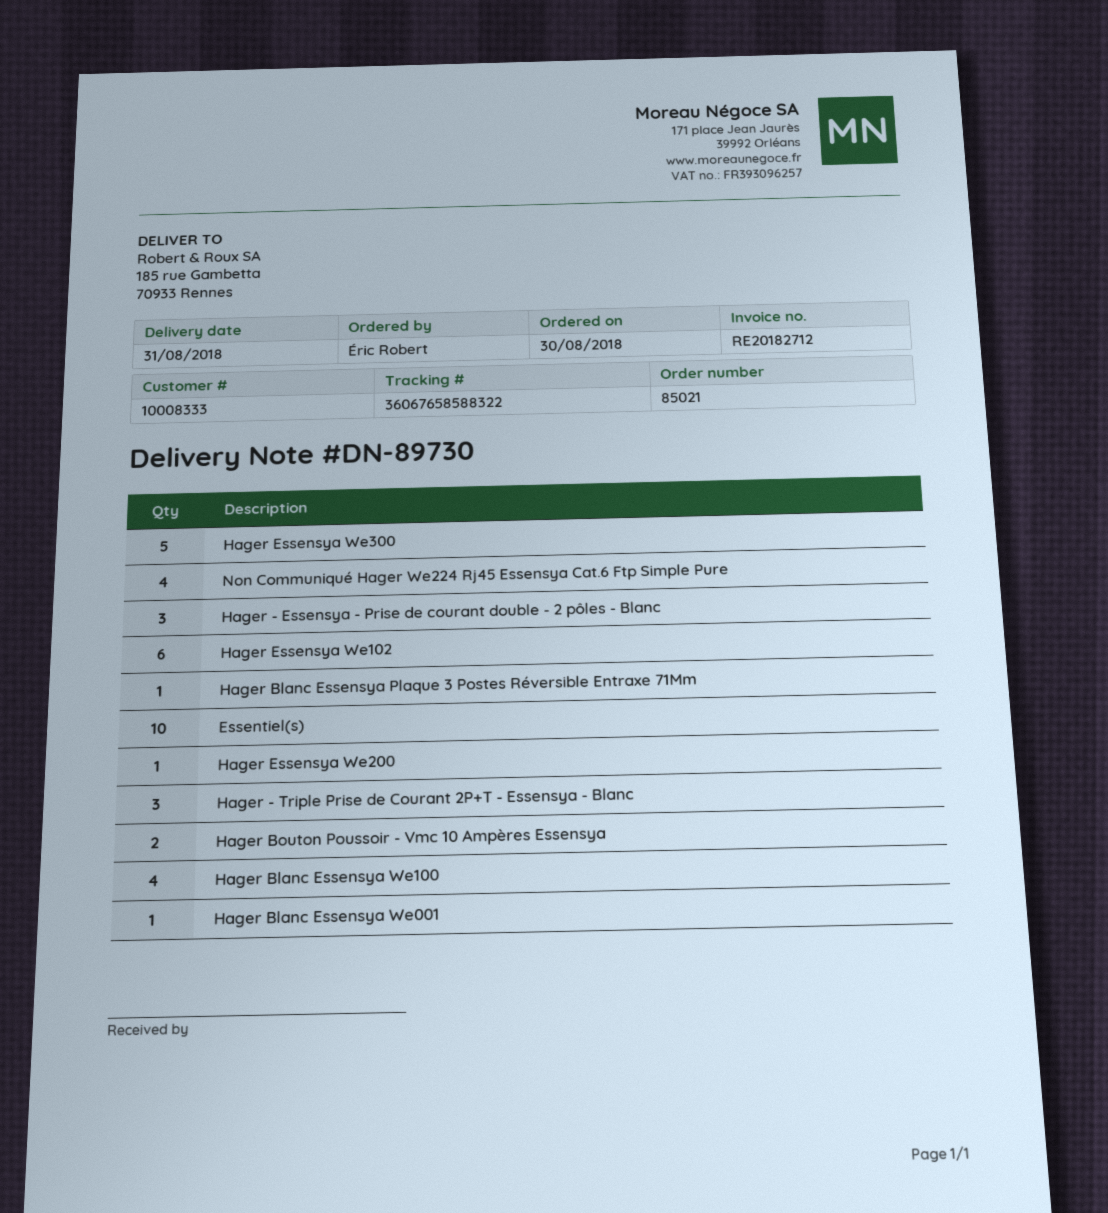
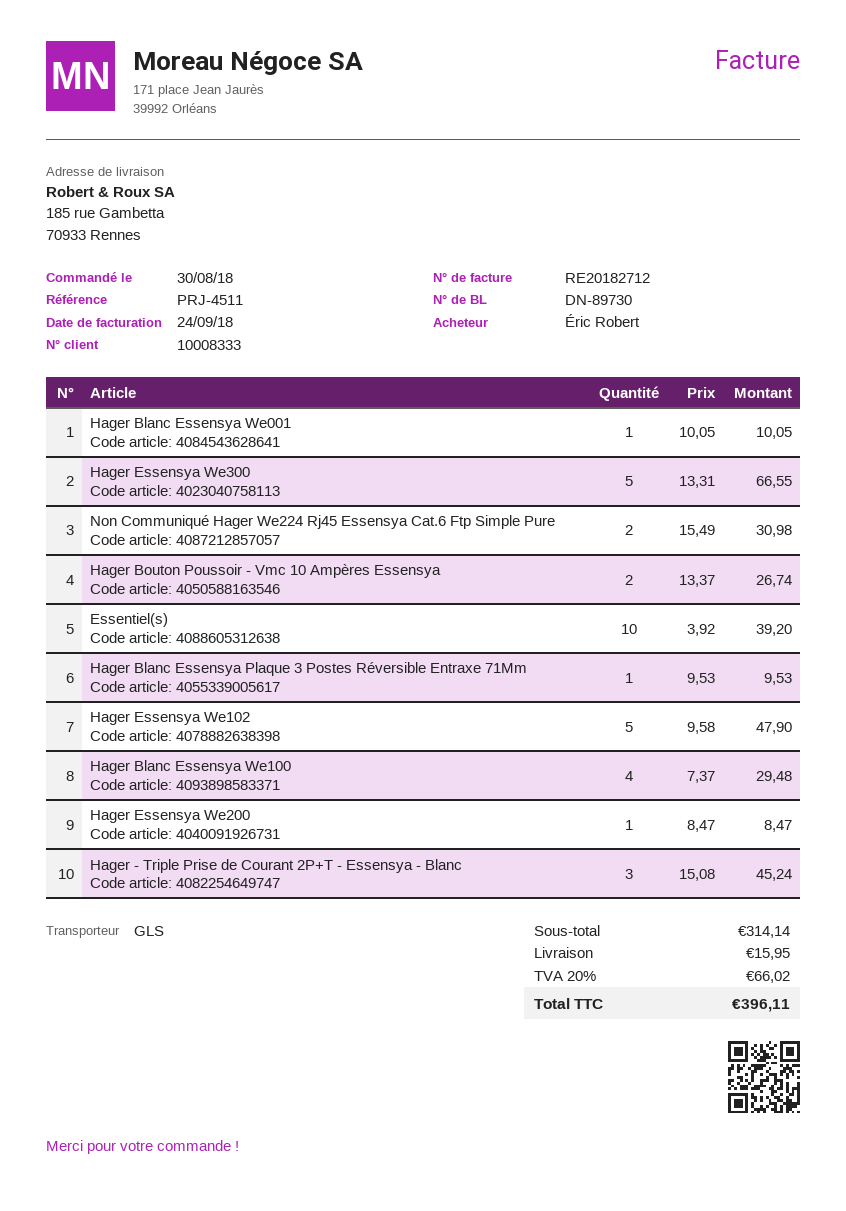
Non Communiqué Hager We224 Rj45 Essensya Cat.6 Ftp Simple Pure: 4 -> 2
Hager - Essensya - Prise de courant double - 2 pôles - Blanc: 3 -> none
Hager Essensya We102: 6 -> 5

